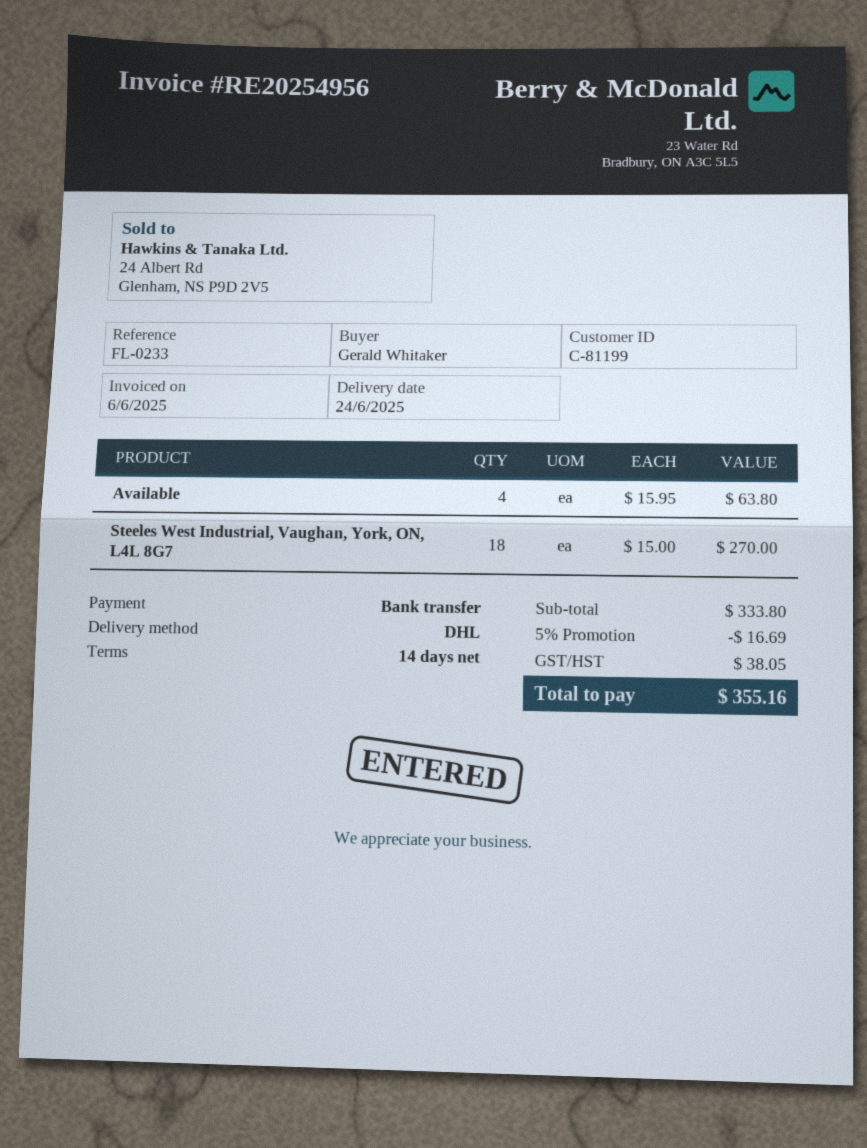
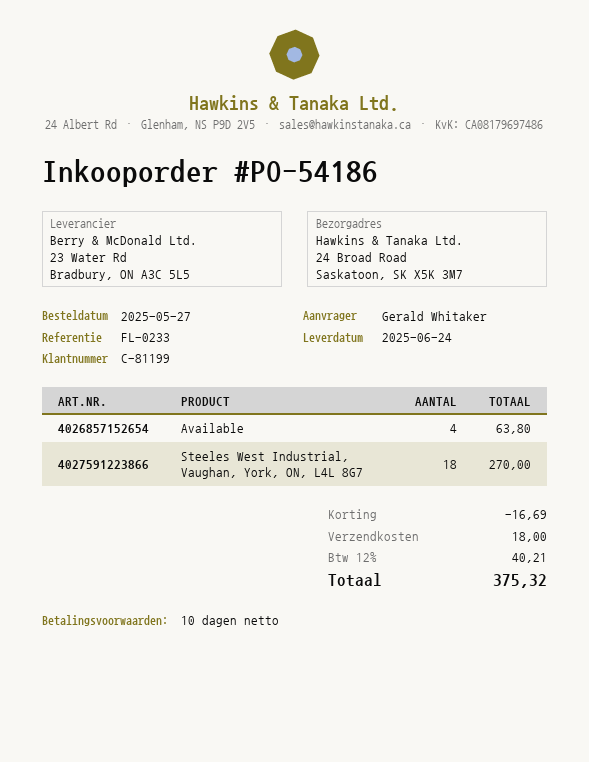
payment terms: 14 days -> 10 days
shipping: none -> 18.00
tax: 38.05 -> 40.21
total: 355.16 -> 375.32

